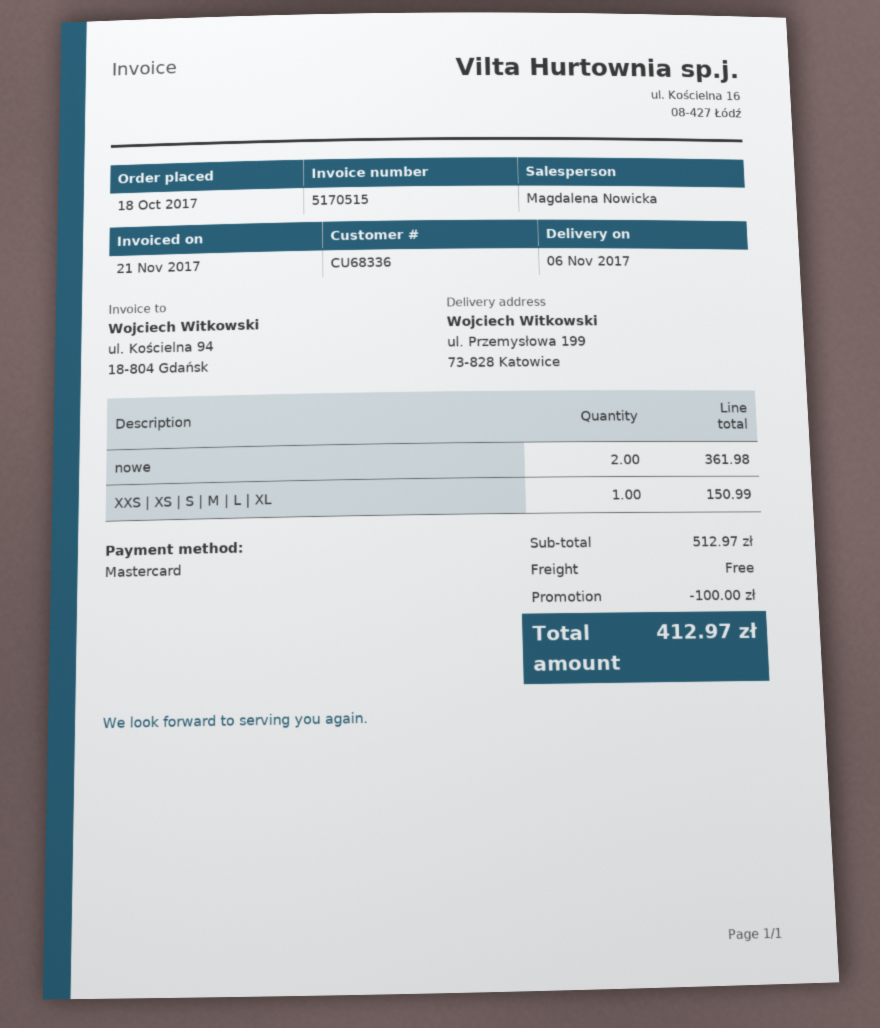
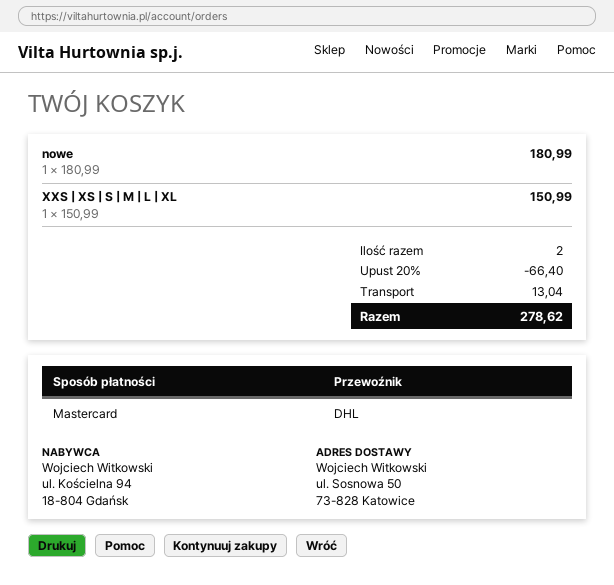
ship to: ul. Przemysłowa 199, 73-828 Katowice -> ul. Sosnowa 50, 73-828 Katowice
nowe: 2 for 361.98 -> 1 for 180.99
discount: 100.00 -> 66.40
shipping: 0.00 -> 13.04
total: 412.97 -> 278.62

